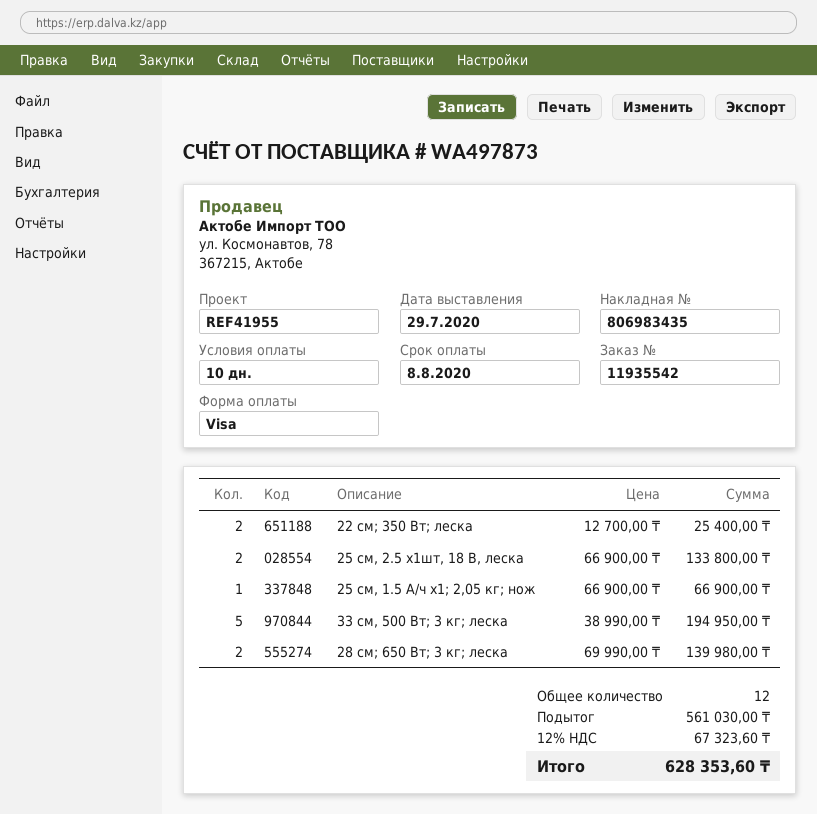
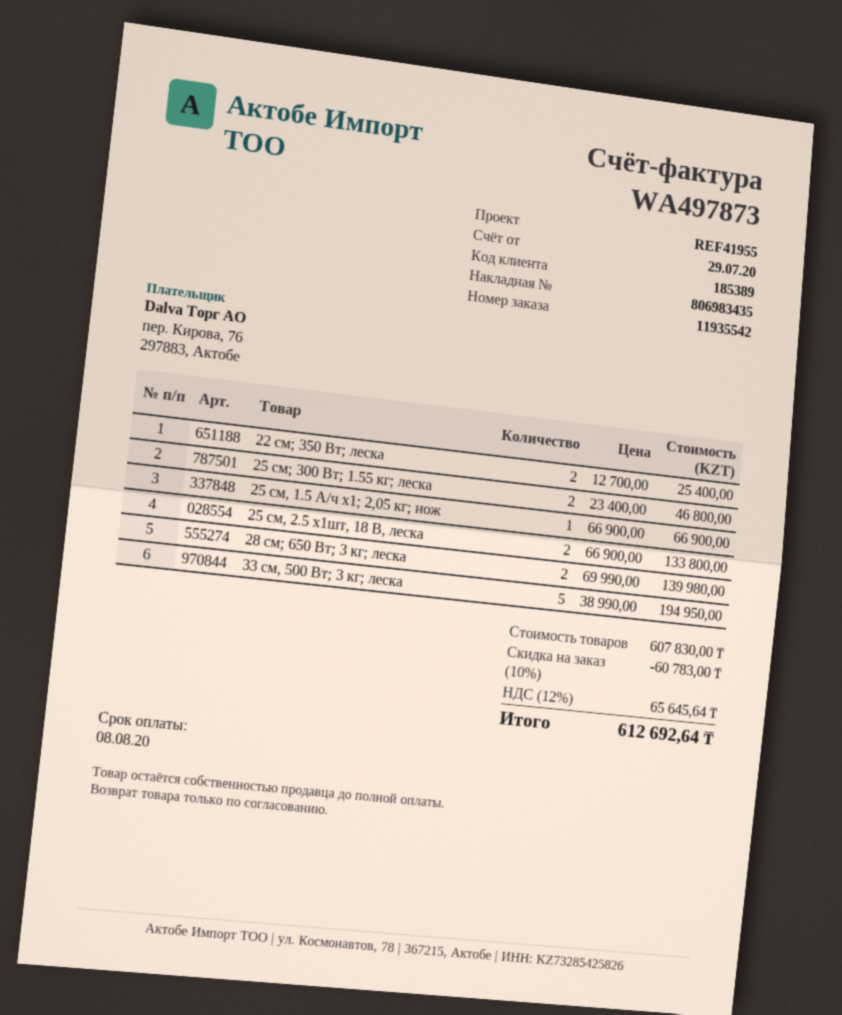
25 см; 300 Вт; 1.55 кг; леска: none -> 2 x 23400.00 = 46800.00
subtotal: 561030.00 -> 607830.00
discount: none -> 10% = 60783.00
tax: 12% = 67323.60 -> 12% = 65645.64
total: 628353.60 -> 612692.64

